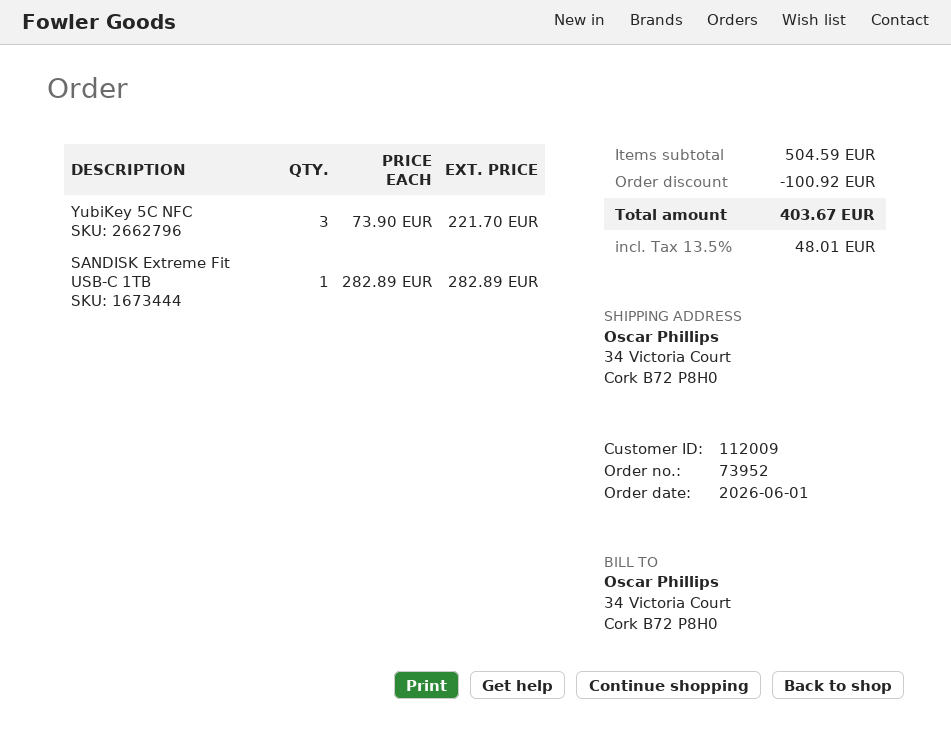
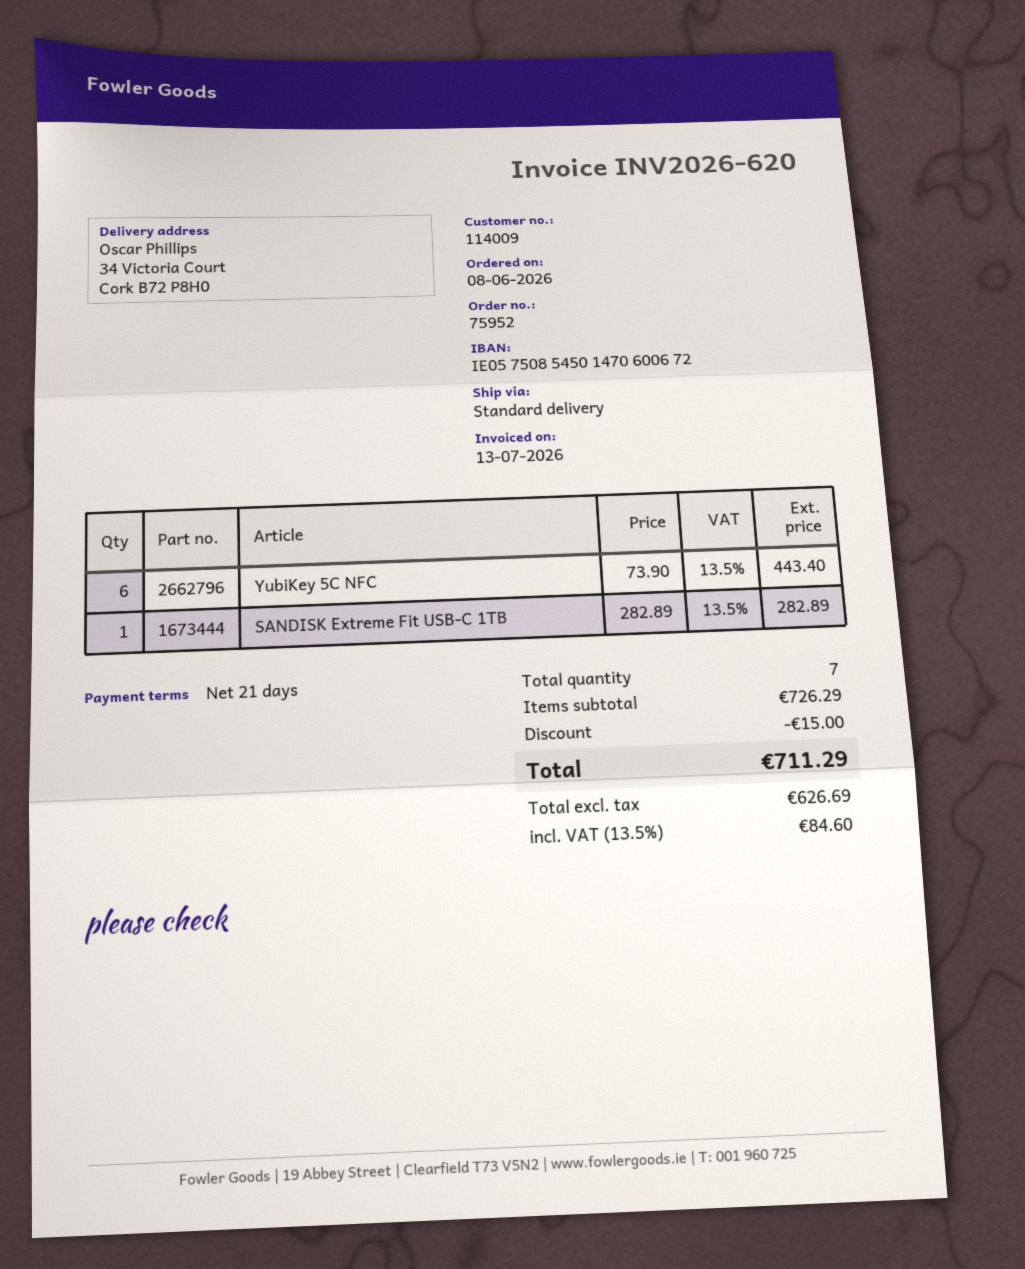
order number: 73952 -> 75952
order date: 2026-06-01 -> 2026-06-08
customer number: 112009 -> 114009
YubiKey 5C NFC: 3 x 73.90 = 221.70 -> 6 x 73.90 = 443.40
subtotal: 504.59 -> 726.29
discount: 100.92 -> 15.00
tax: 13.5% = 48.01 -> 13.5% = 84.60
total: 403.67 -> 711.29

